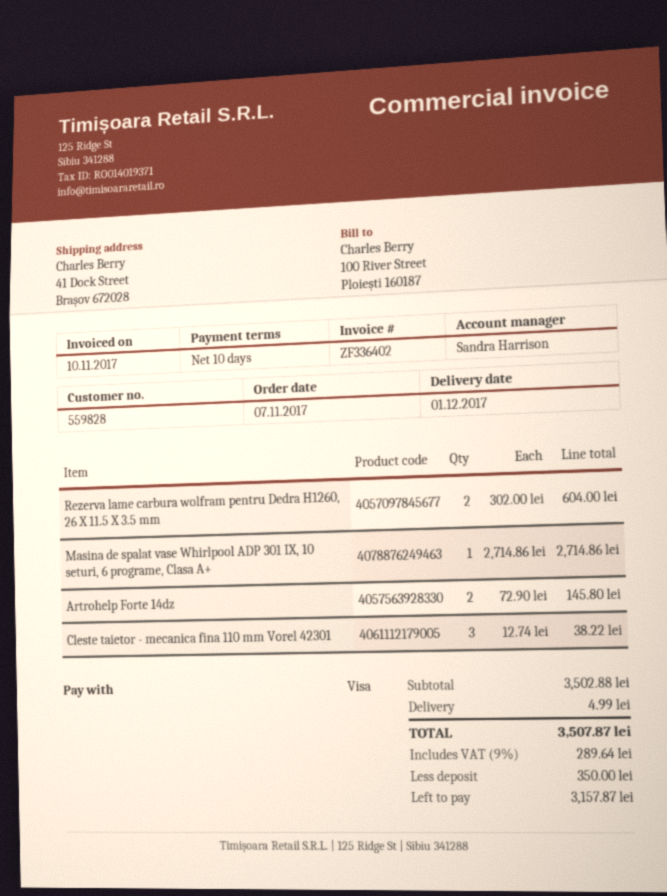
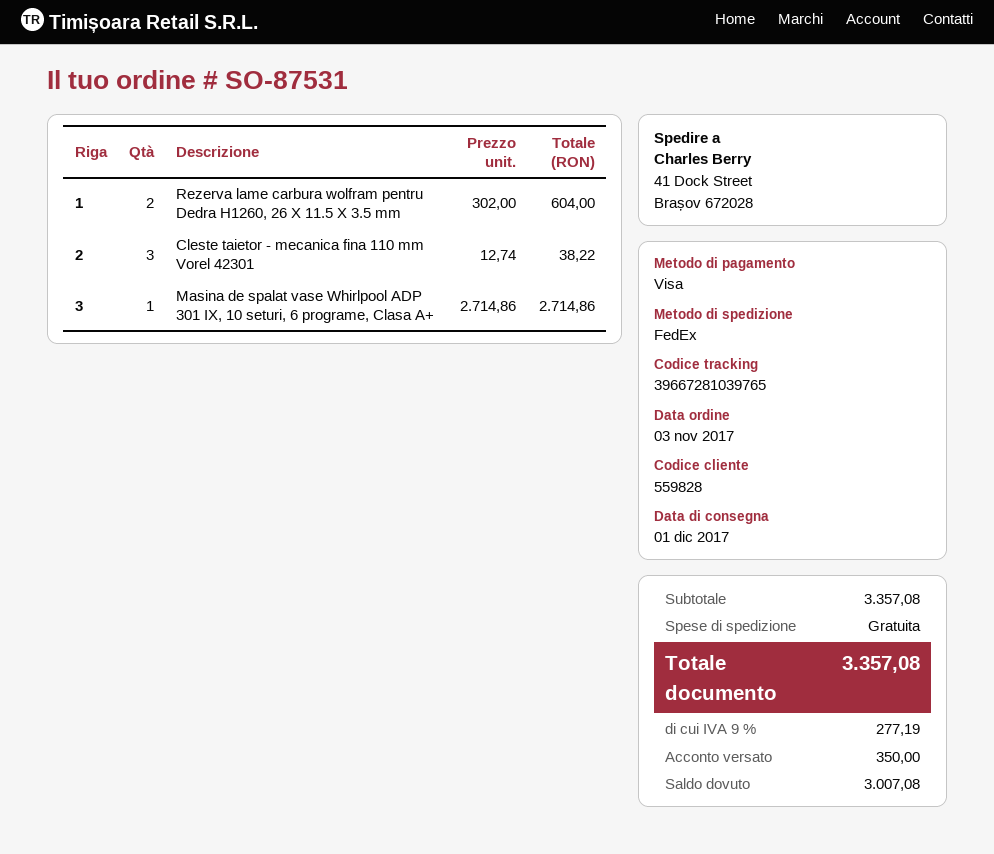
order date: 2017-11-07 -> 2017-11-03
Artrohelp Forte 14dz: 2 x 72.90 = 145.80 -> none
subtotal: 3502.88 -> 3357.08
shipping: 4.99 -> 0.00
tax: 9% = 289.64 -> 9% = 277.19
total: 3507.87 -> 3357.08
balance: 3157.87 -> 3007.08

